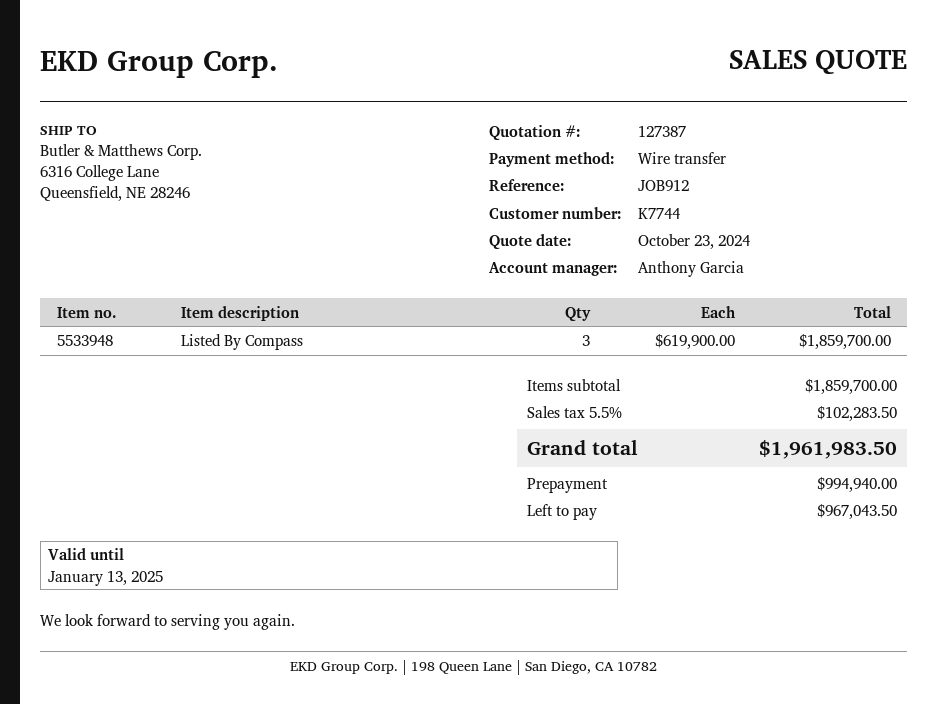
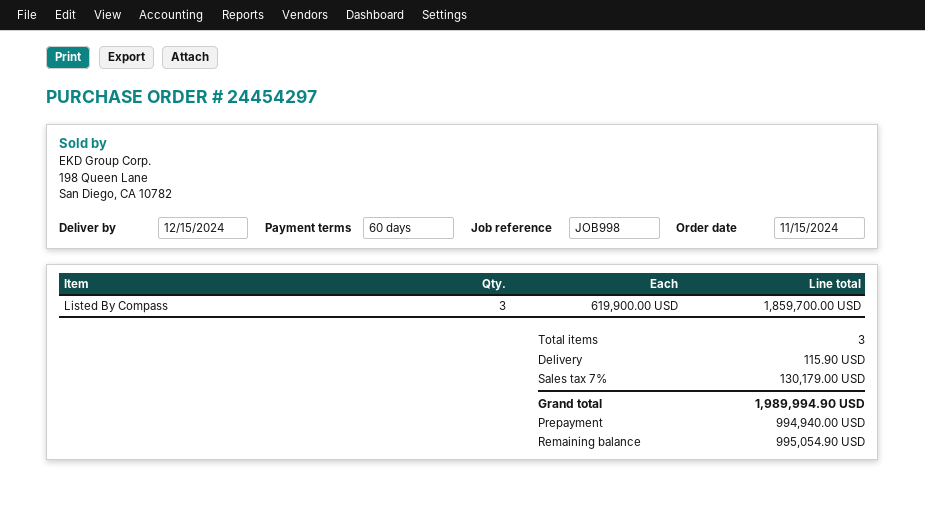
reference: JOB912 -> JOB998
shipping: none -> 115.90
tax: 5.5% = 102283.50 -> 7% = 130179.00
total: 1961983.50 -> 1989994.90
balance: 967043.50 -> 995054.90

